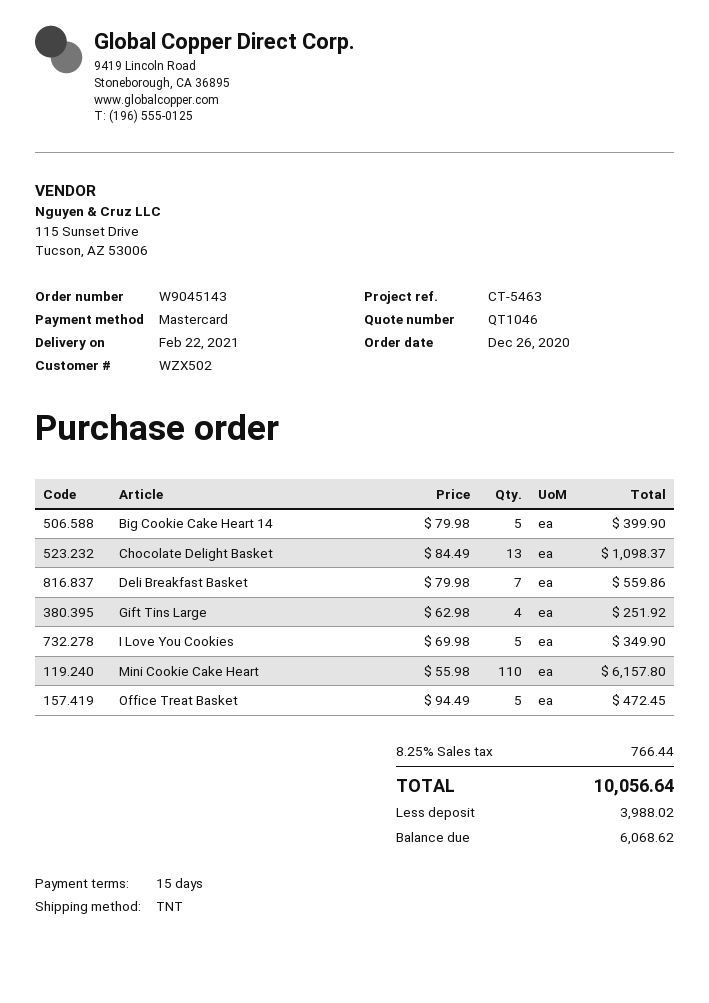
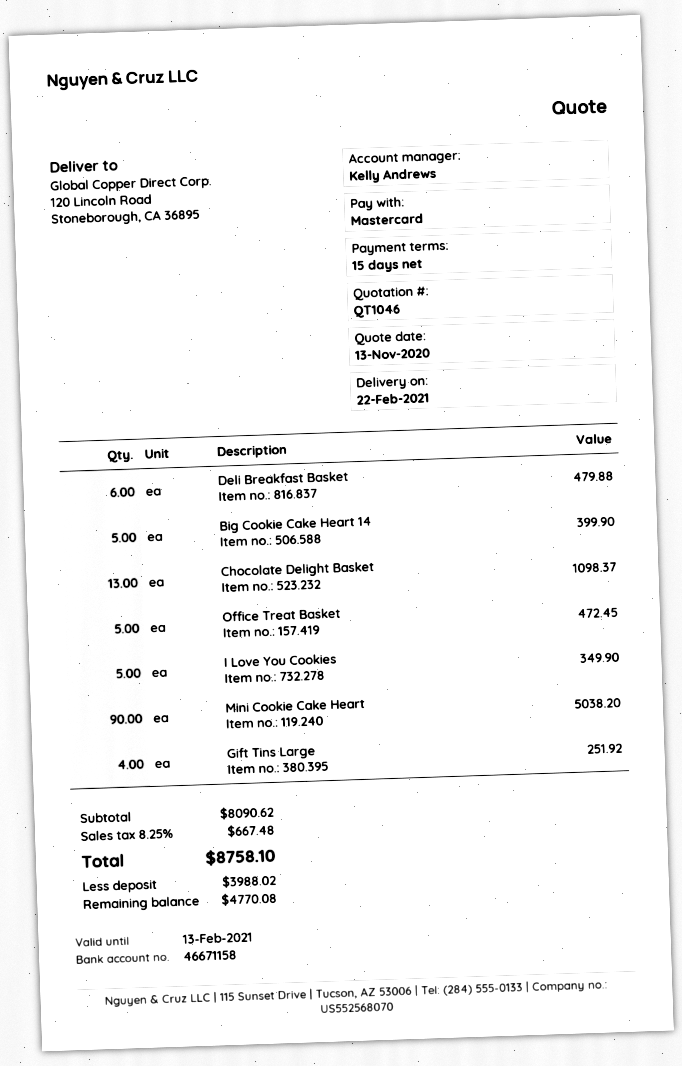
Deli Breakfast Basket: 7 for 559.86 -> 6 for 479.88
Mini Cookie Cake Heart: 110 for 6157.80 -> 90 for 5038.20
tax: 8.25% = 766.44 -> 8.25% = 667.48
total: 10056.64 -> 8758.10
balance: 6068.62 -> 4770.08

